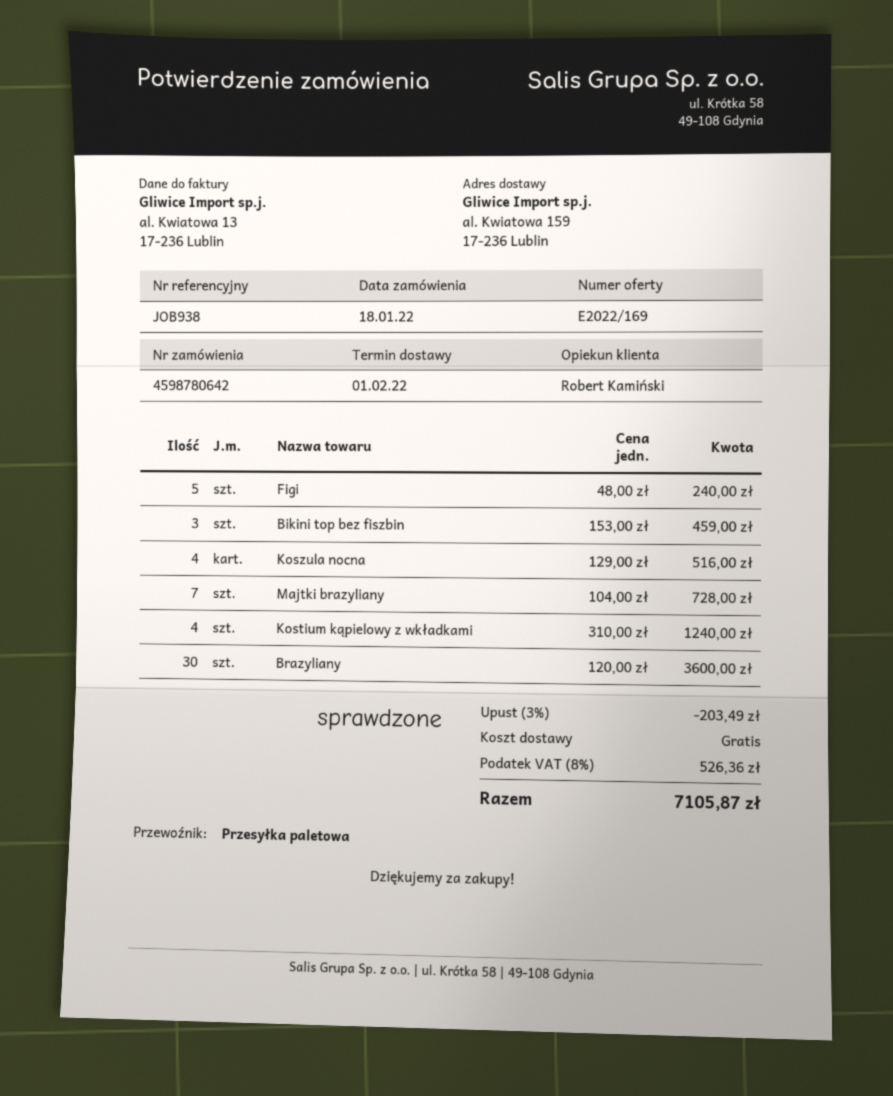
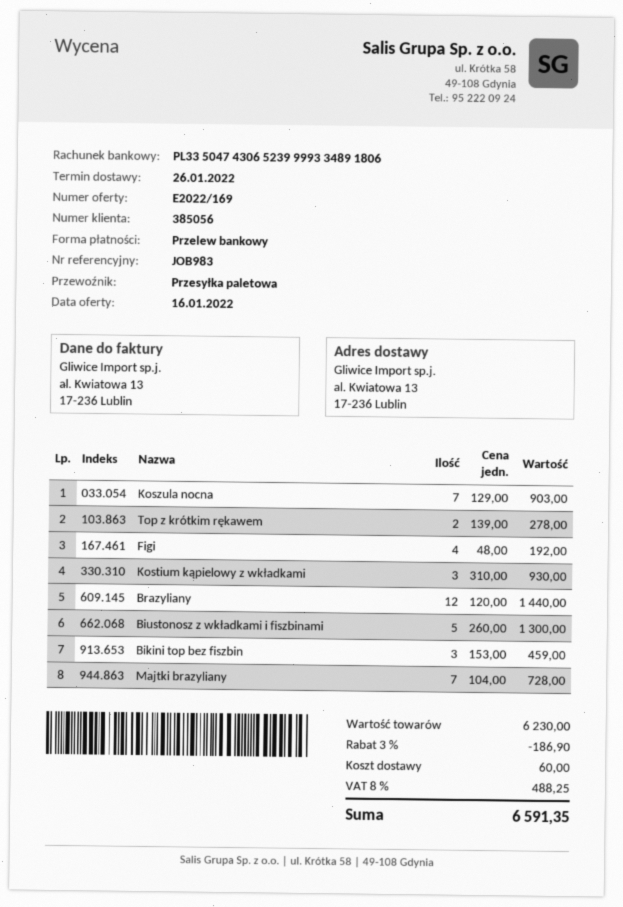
delivery date: 2022-02-01 -> 2022-01-26
reference: JOB938 -> JOB983
ship to: al. Kwiatowa 159, 17-236 Lublin -> al. Kwiatowa 13, 17-236 Lublin
Figi: 5 x 48.00 = 240.00 -> 4 x 48.00 = 192.00
Koszula nocna: 4 x 129.00 = 516.00 -> 7 x 129.00 = 903.00
Kostium kąpielowy z wkładkami: 4 x 310.00 = 1240.00 -> 3 x 310.00 = 930.00
Brazyliany: 30 x 120.00 = 3600.00 -> 12 x 120.00 = 1440.00
Top z krótkim rękawem: none -> 2 x 139.00 = 278.00
Biustonosz z wkładkami i fiszbinami: none -> 5 x 260.00 = 1300.00
discount: 3% = 203.49 -> 3% = 186.90
shipping: 0.00 -> 60.00
tax: 8% = 526.36 -> 8% = 488.25
total: 7105.87 -> 6591.35

